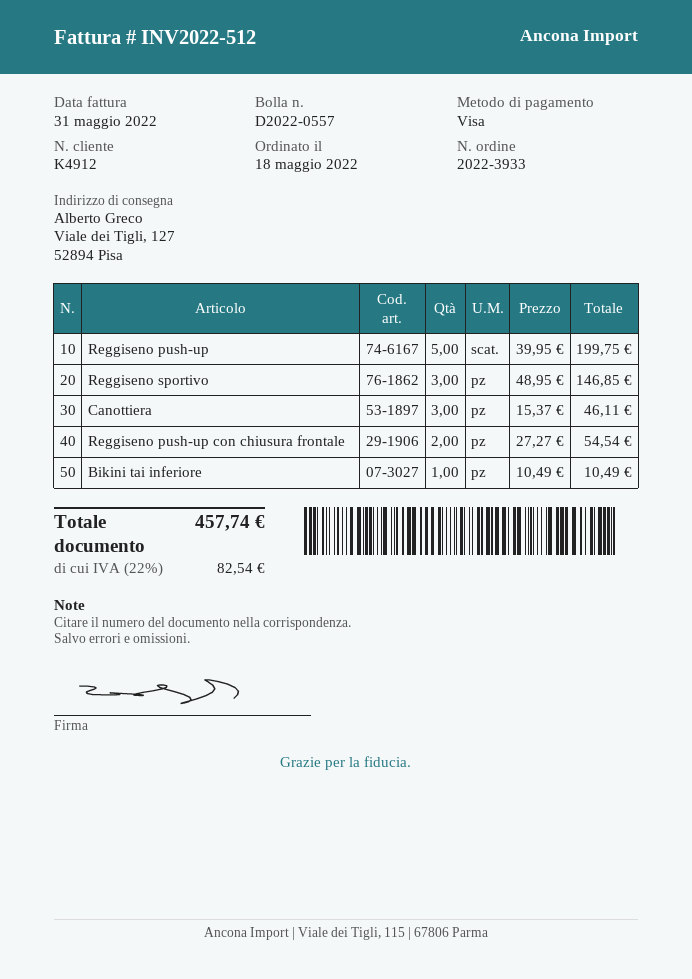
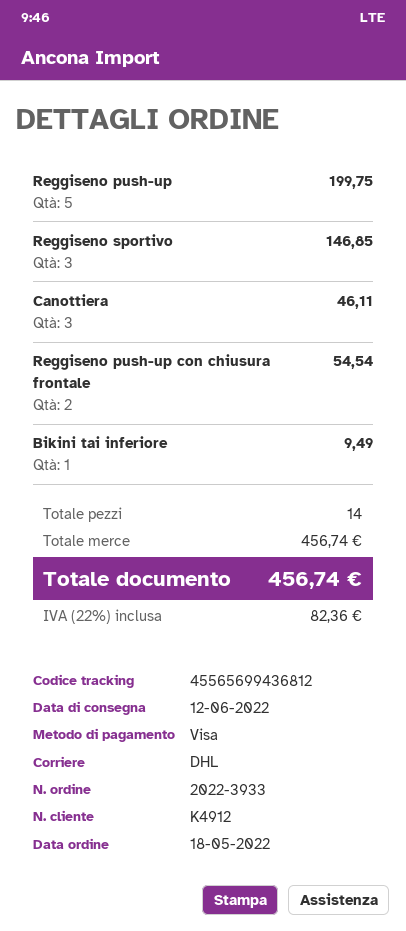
Bikini tai inferiore: 1 for 10.49 -> 1 for 9.49
tax: 22% = 82.54 -> 22% = 82.36
total: 457.74 -> 456.74

